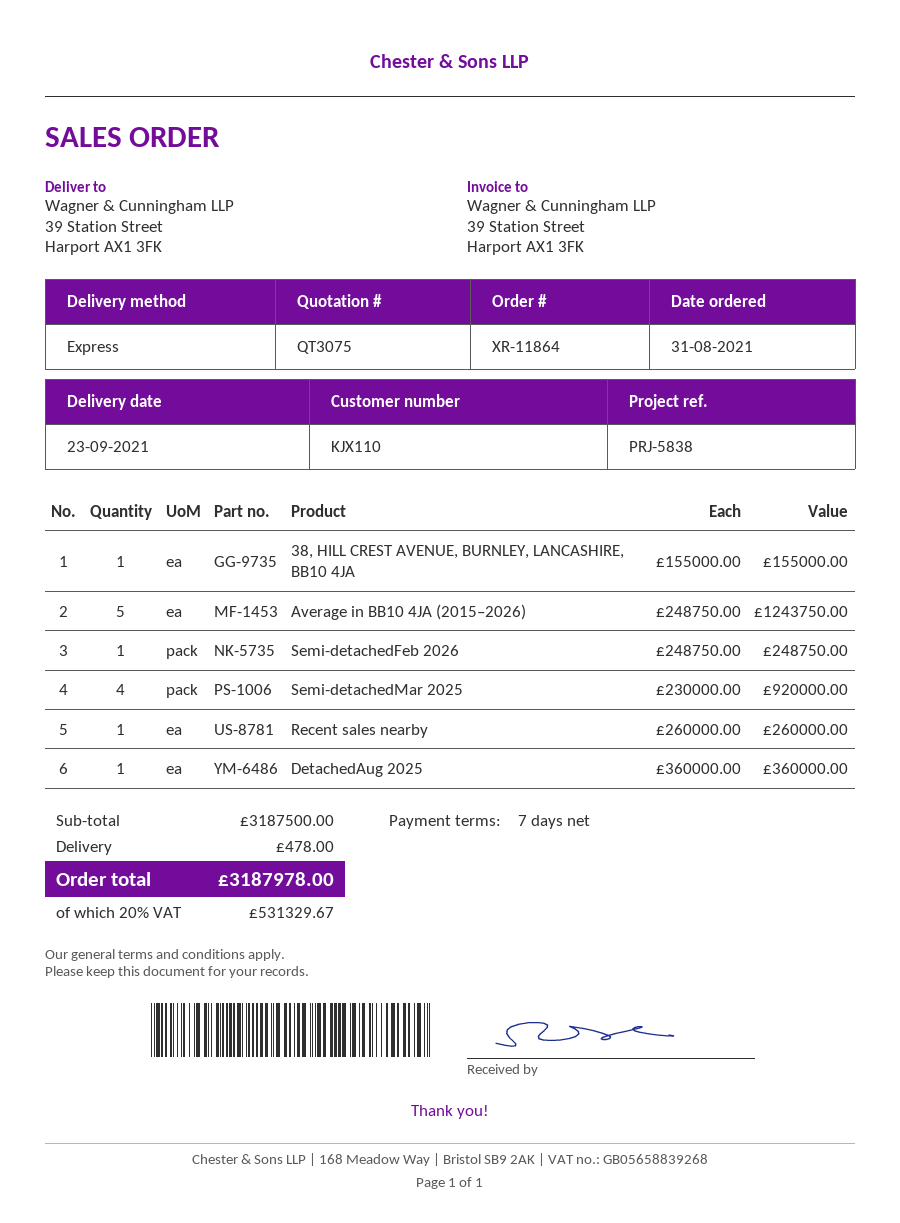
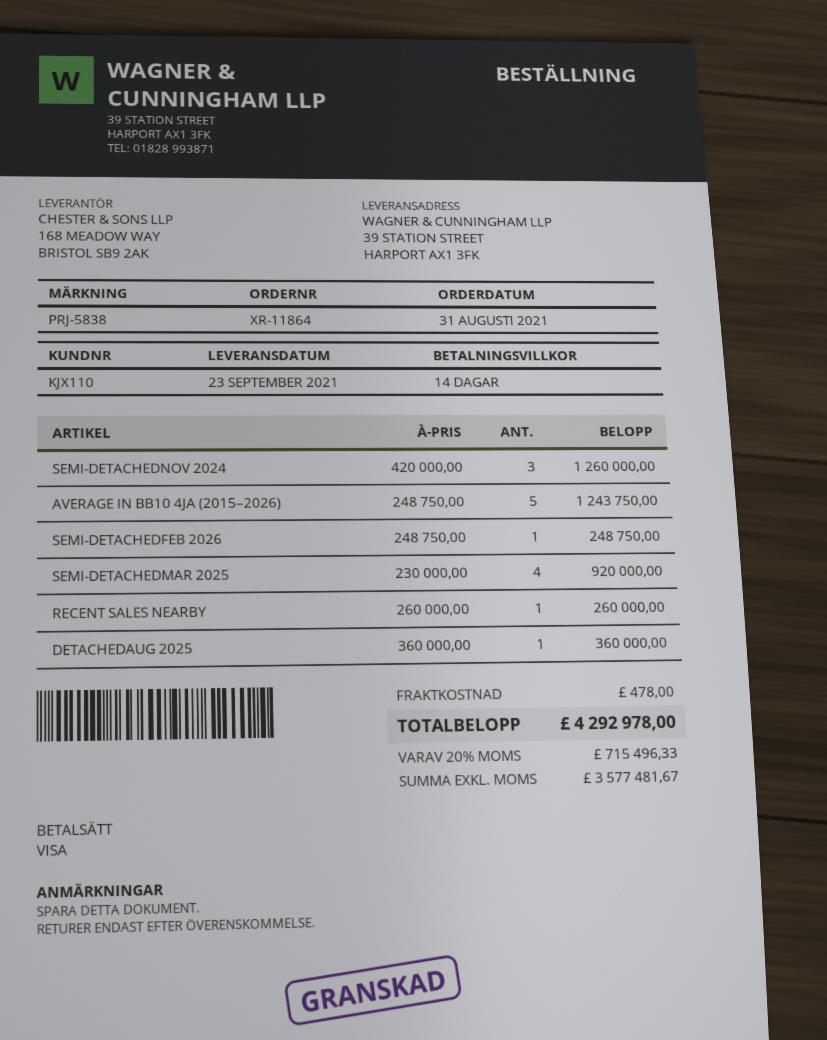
payment terms: 7 days -> 14 days
38, HILL CREST AVENUE, BURNLEY, LANCASHIRE, BB10 4JA: 1 x 155000.00 = 155000.00 -> none
SEMI-DETACHEDNOV 2024: none -> 3 x 420000.00 = 1260000.00
tax: 20% = 531329.67 -> 20% = 715496.33
total: 3187978.00 -> 4292978.00

